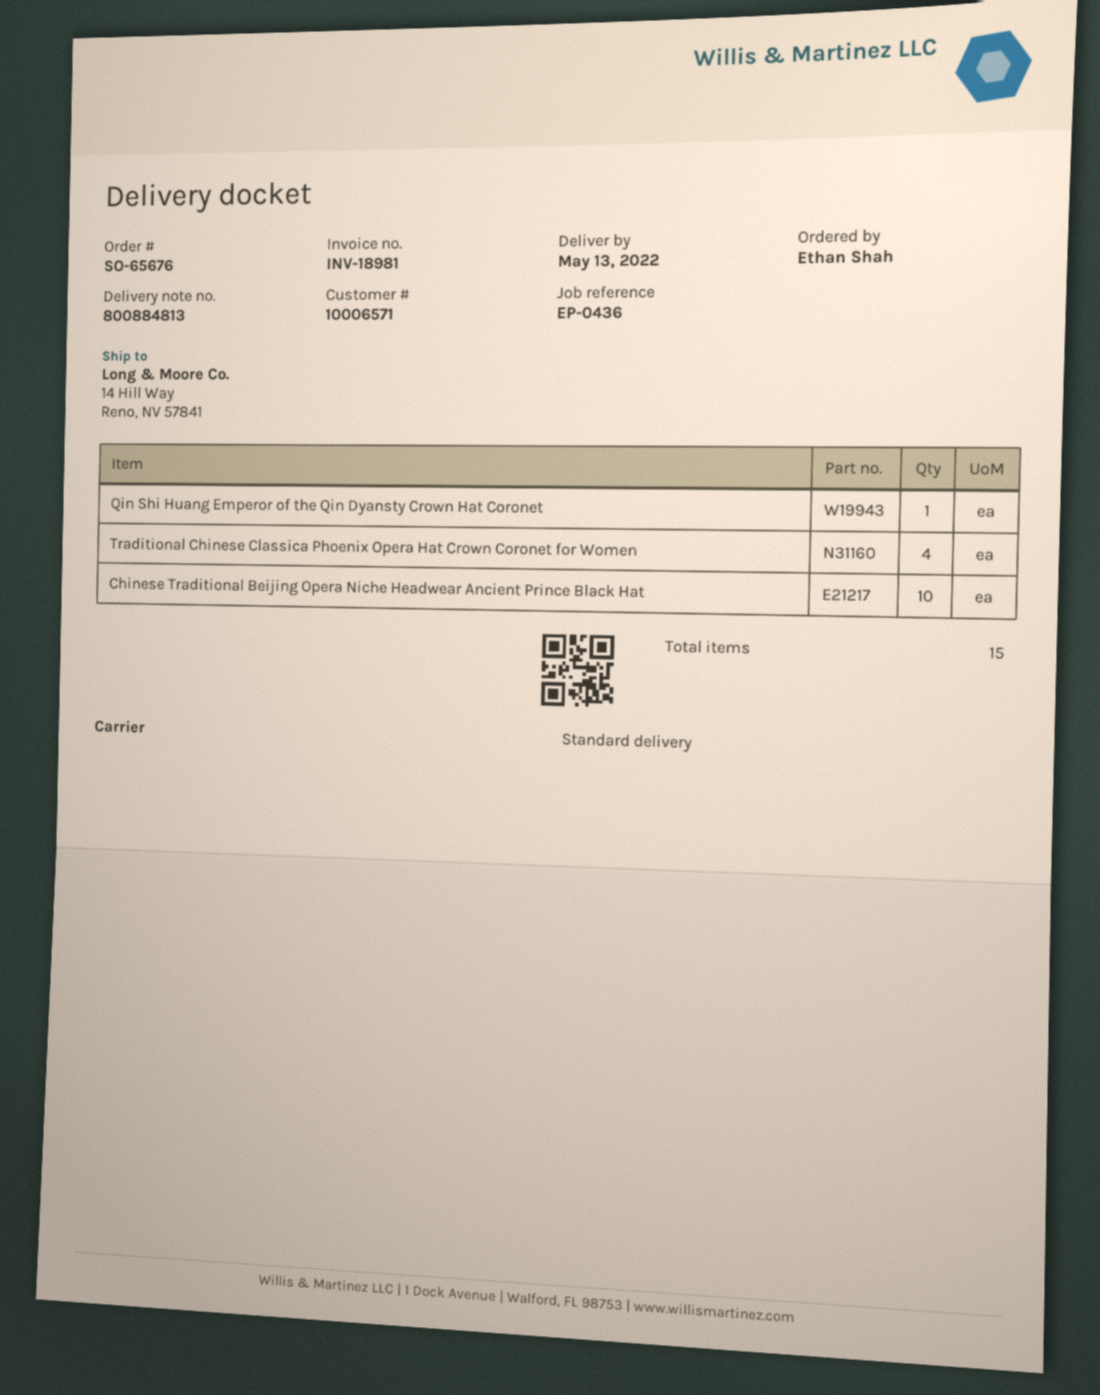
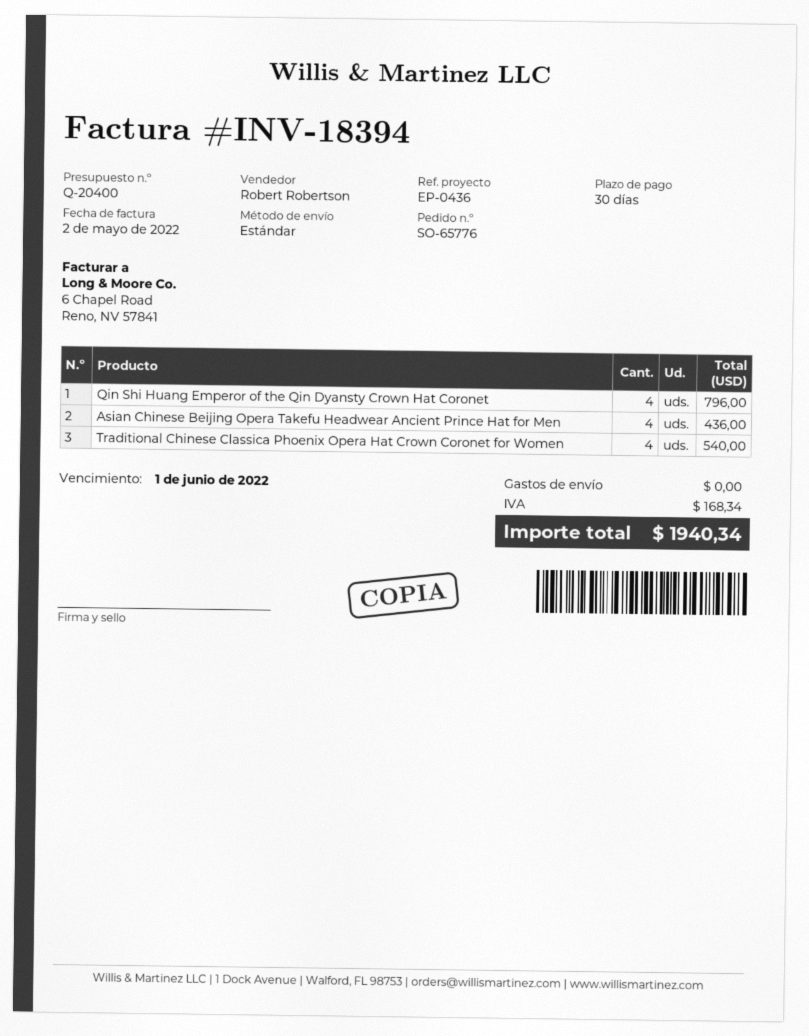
order number: SO-65676 -> SO-65776
invoice number: INV-18981 -> INV-18394
Qin Shi Huang Emperor of the Qin Dyansty Crown Hat Coronet: 1 -> 4
Chinese Traditional Beijing Opera Niche Headwear Ancient Prince Black Hat: 10 -> none
Asian Chinese Beijing Opera Takefu Headwear Ancient Prince Hat for Men: none -> 4

